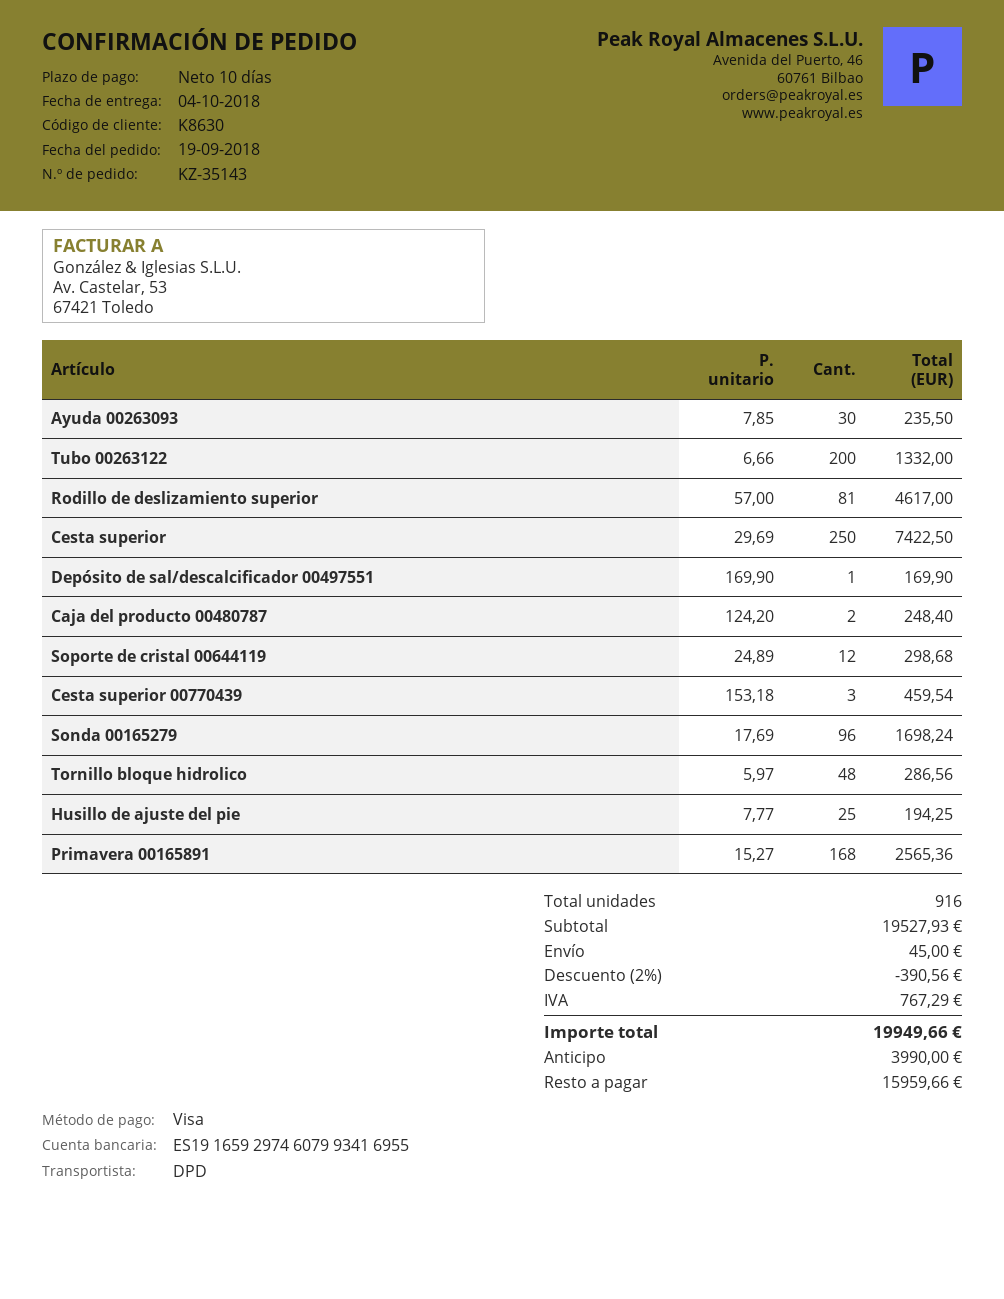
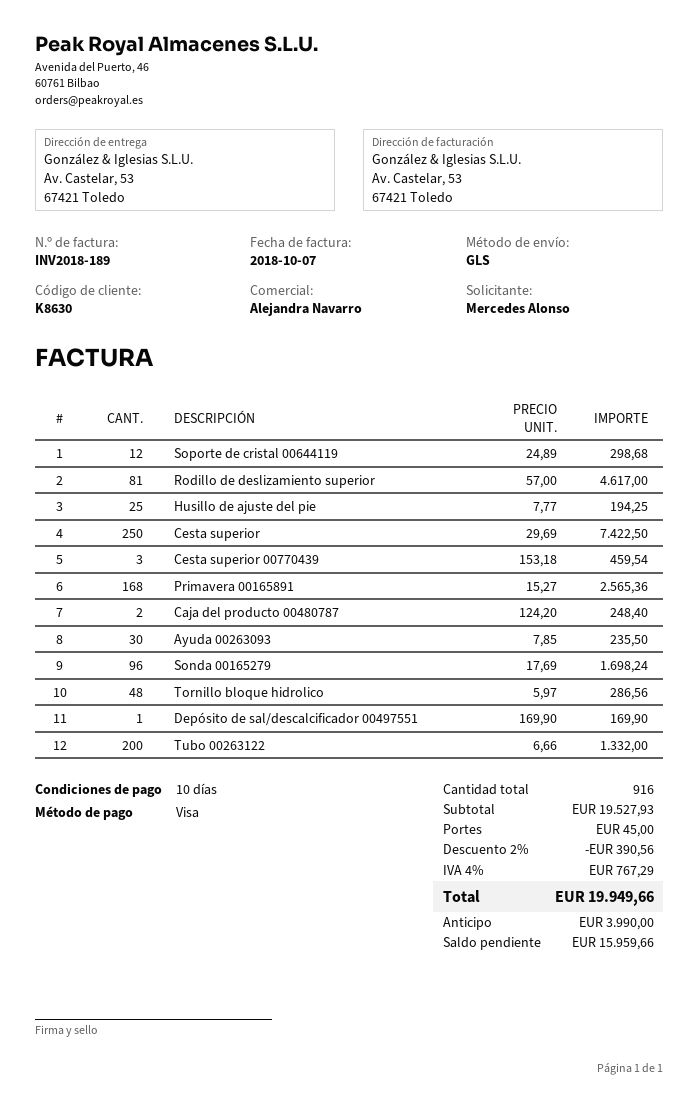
shipping method: DPD -> GLS

